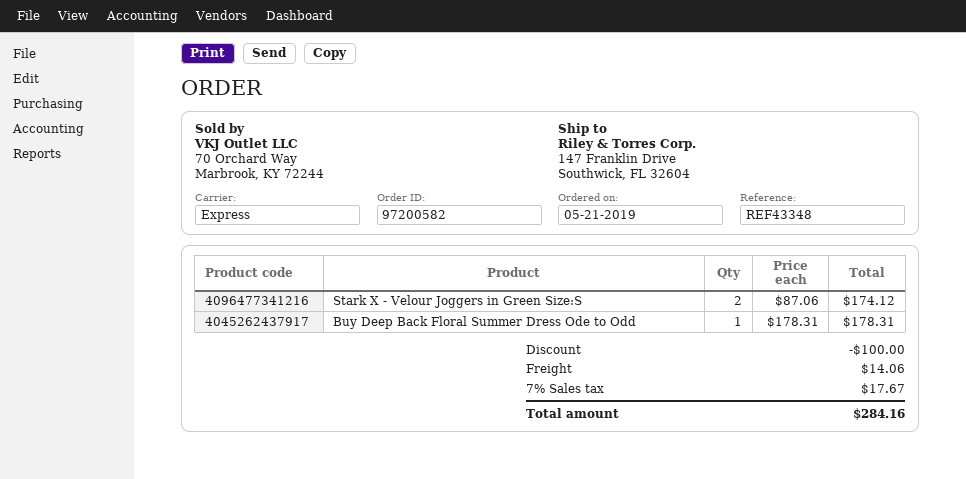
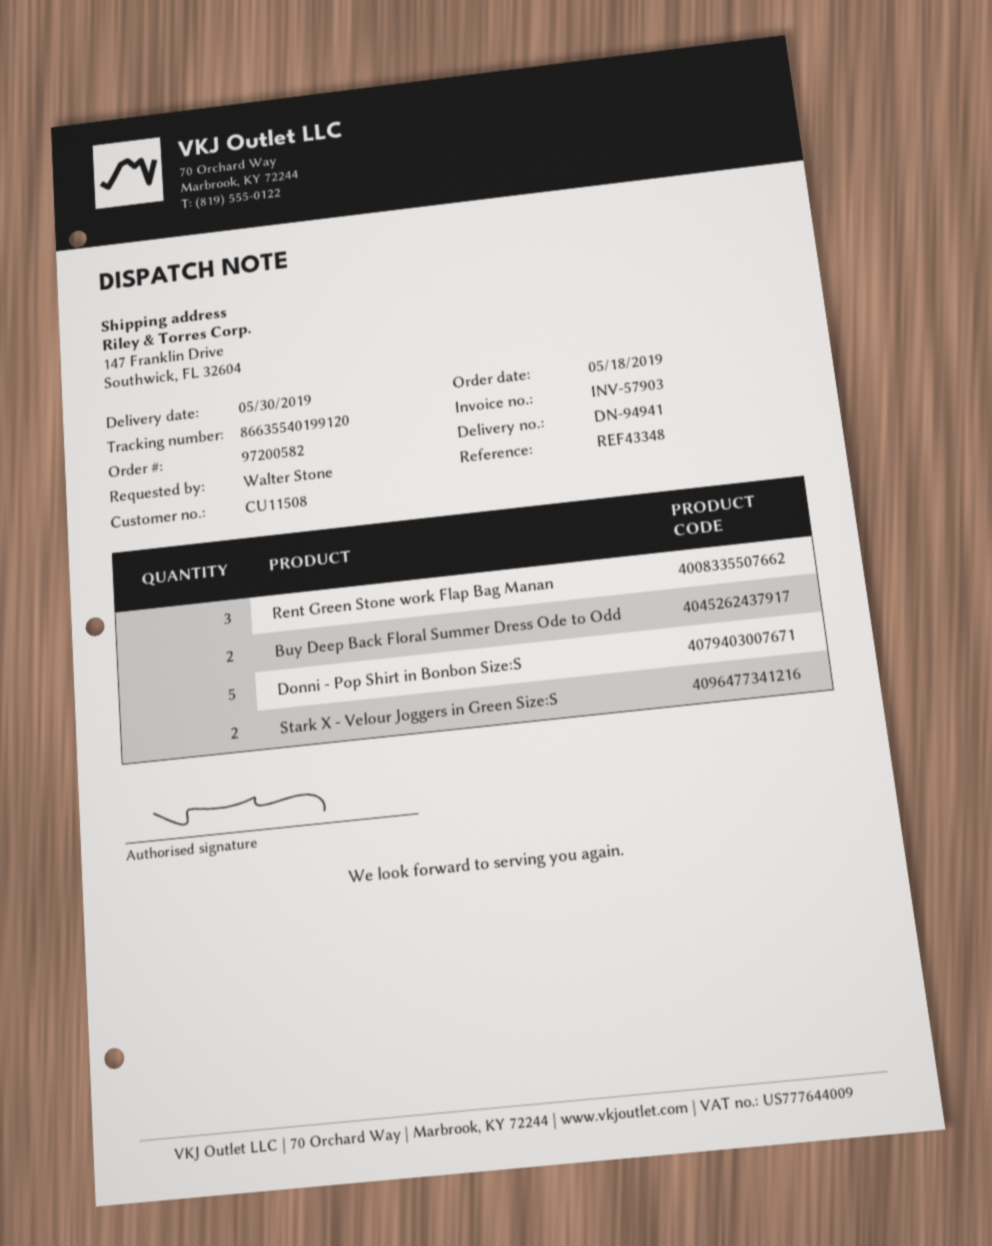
order date: 2019-05-21 -> 2019-05-18
Buy Deep Back Floral Summer Dress Ode to Odd: 1 -> 2
Rent Green Stone work Flap Bag Manan: none -> 3
Donni - Pop Shirt in Bonbon Size:S: none -> 5

